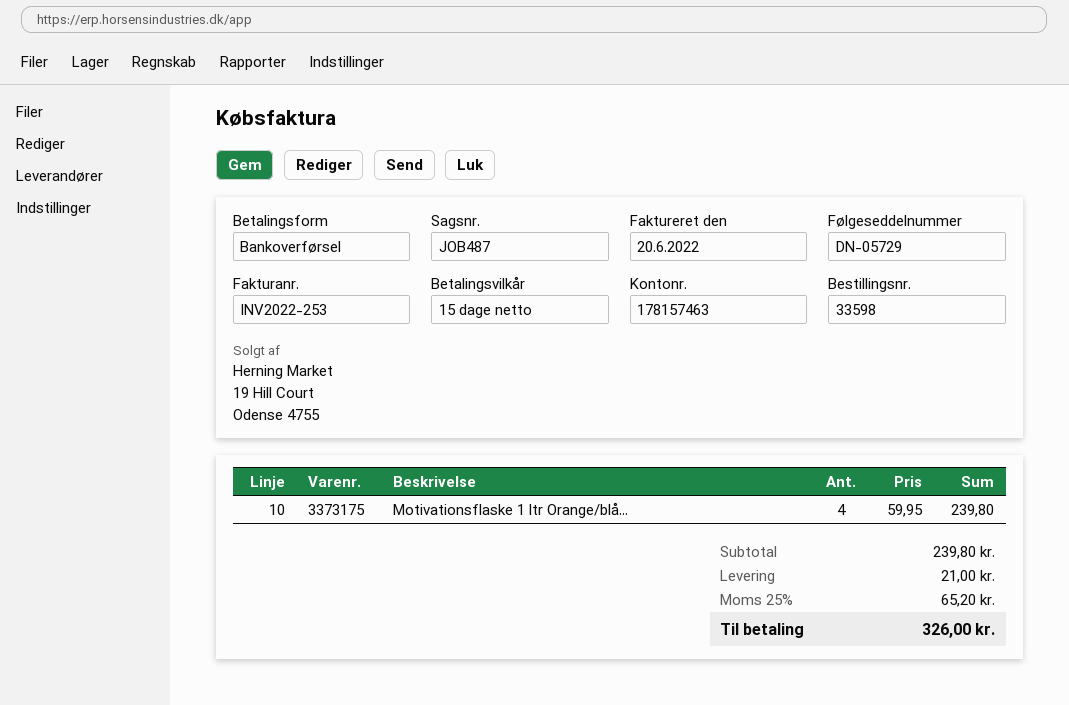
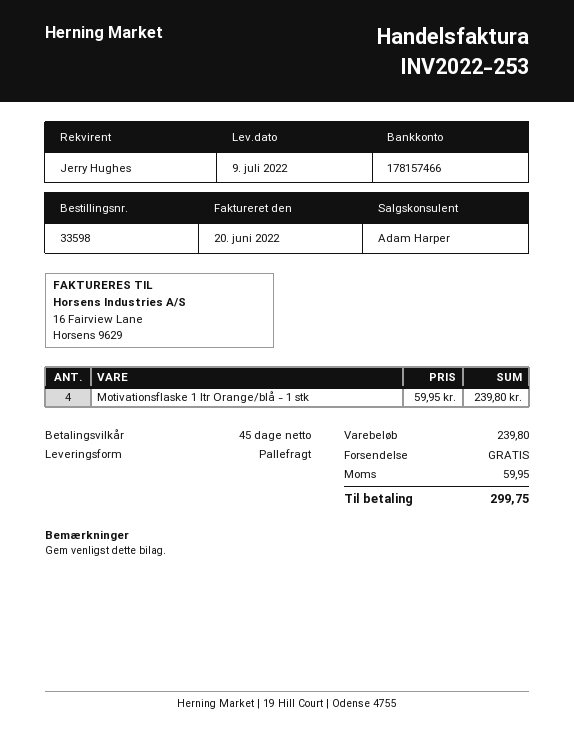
payment terms: 15 days -> 45 days
bank account: 178157463 -> 178157466
shipping: 21.00 -> 0.00
tax: 65.20 -> 59.95
total: 326.00 -> 299.75

